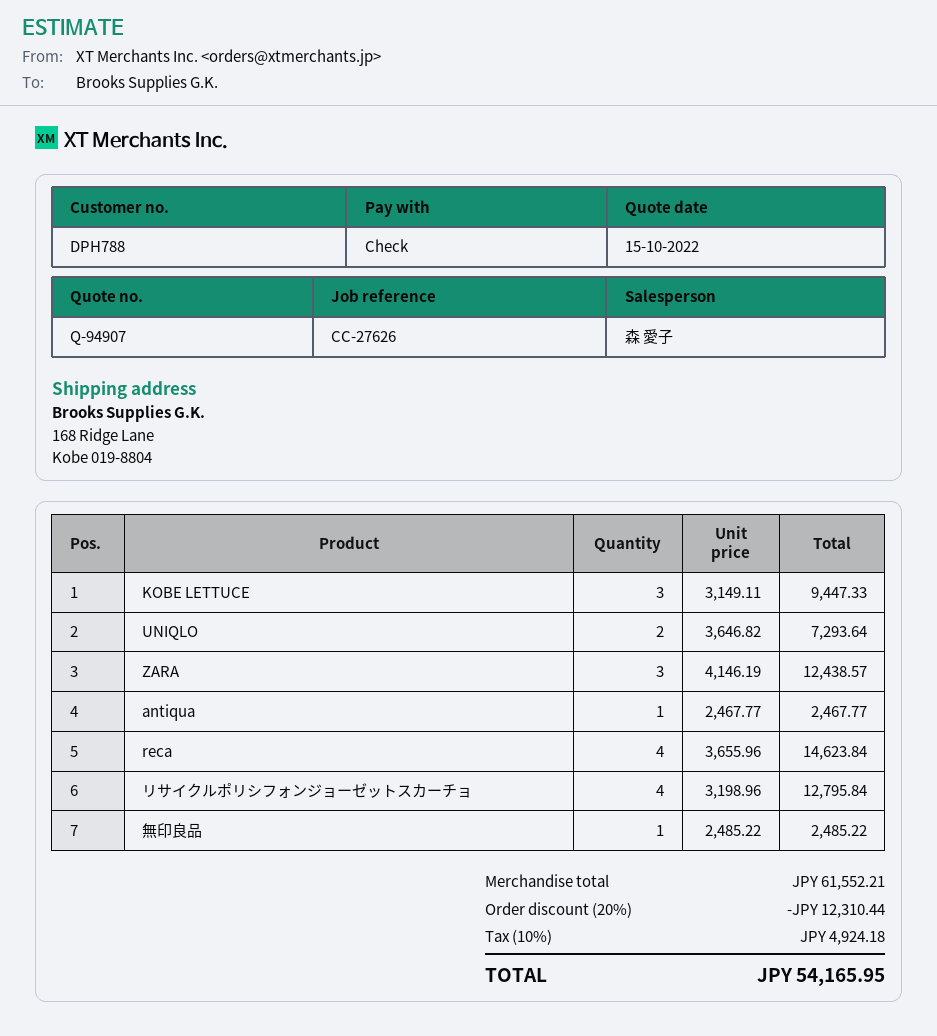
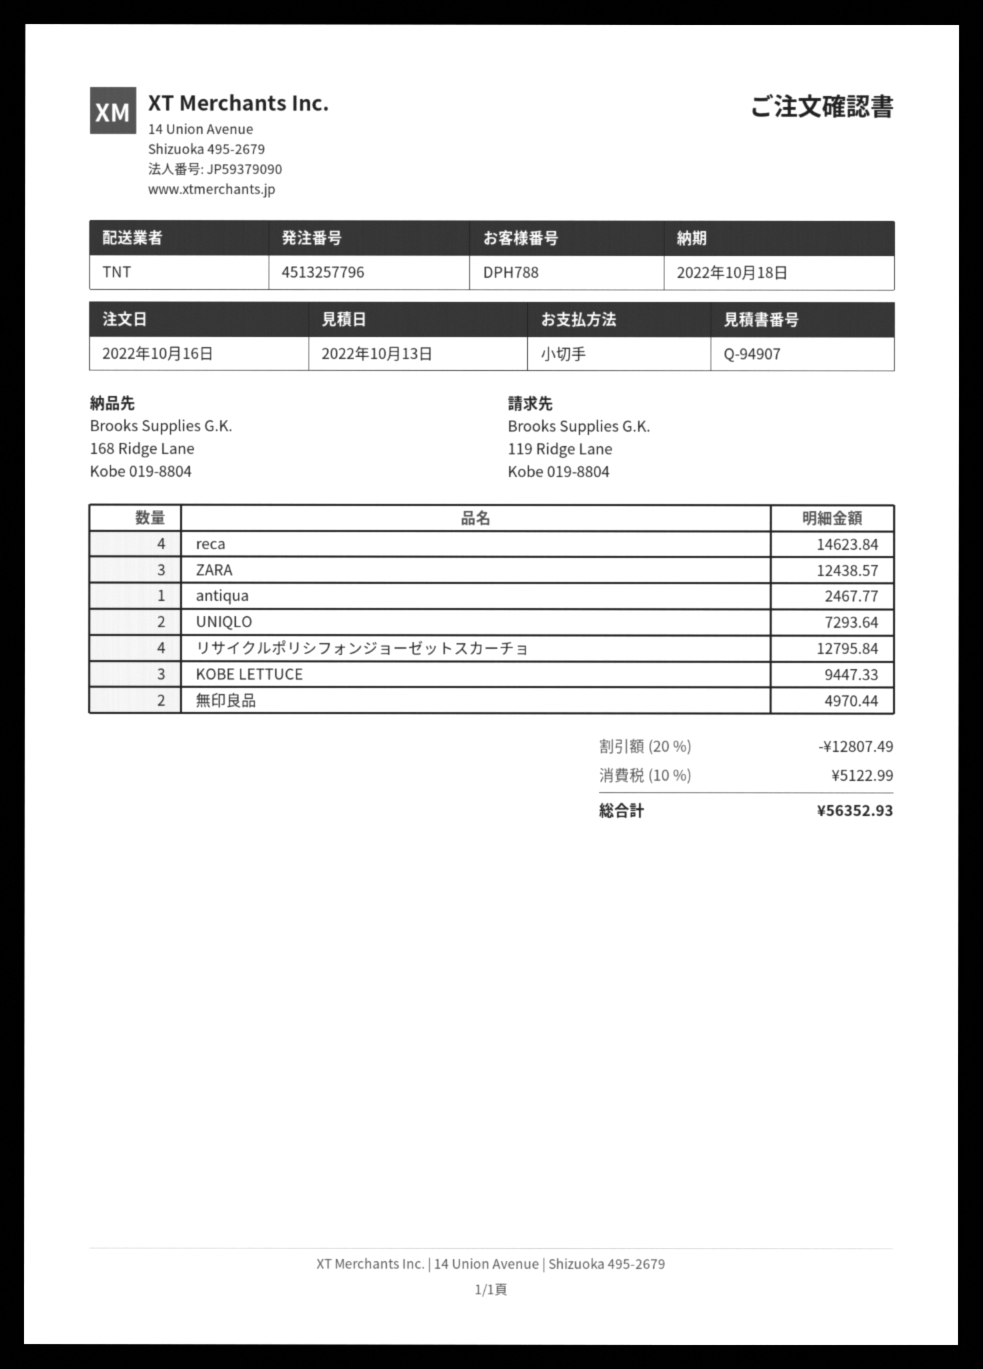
quote date: 2022-10-15 -> 2022-10-13
無印良品: 1 for 2485.22 -> 2 for 4970.44
discount: 20% = 12310.44 -> 20% = 12807.49
tax: 10% = 4924.18 -> 10% = 5122.99
total: 54165.95 -> 56352.93

